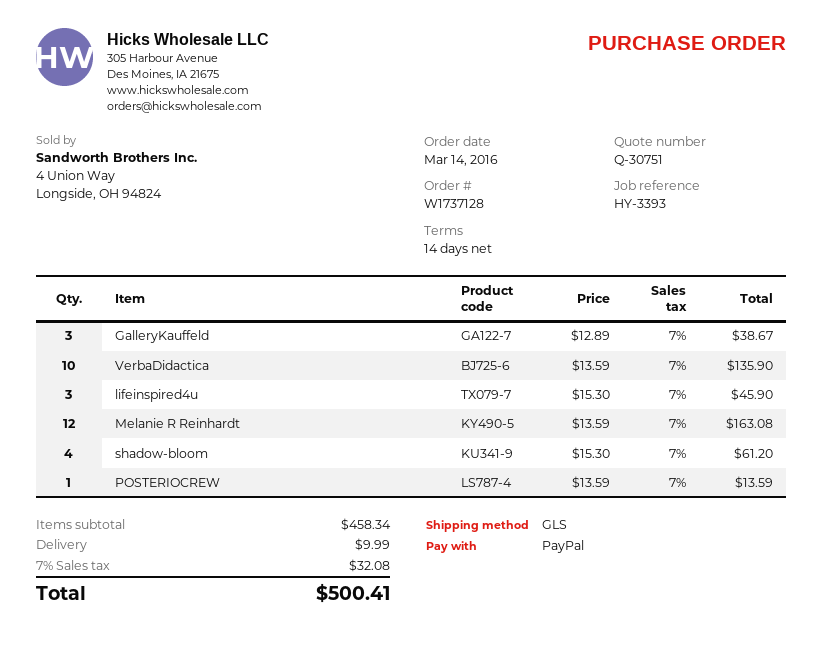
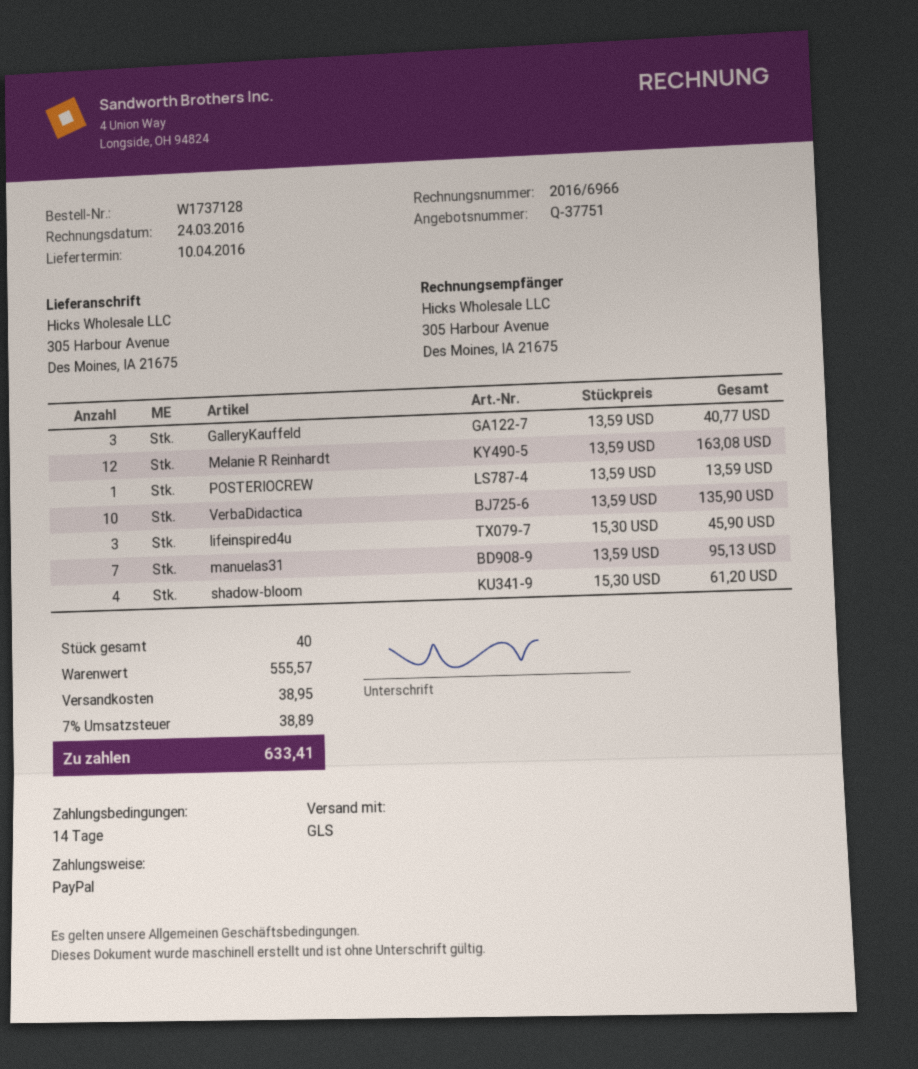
quote number: Q-30751 -> Q-37751
GalleryKauffeld: 3 x 12.89 = 38.67 -> 3 x 13.59 = 40.77
manuelas31: none -> 7 x 13.59 = 95.13
subtotal: 458.34 -> 555.57
shipping: 9.99 -> 38.95
tax: 7% = 32.08 -> 7% = 38.89
total: 500.41 -> 633.41

